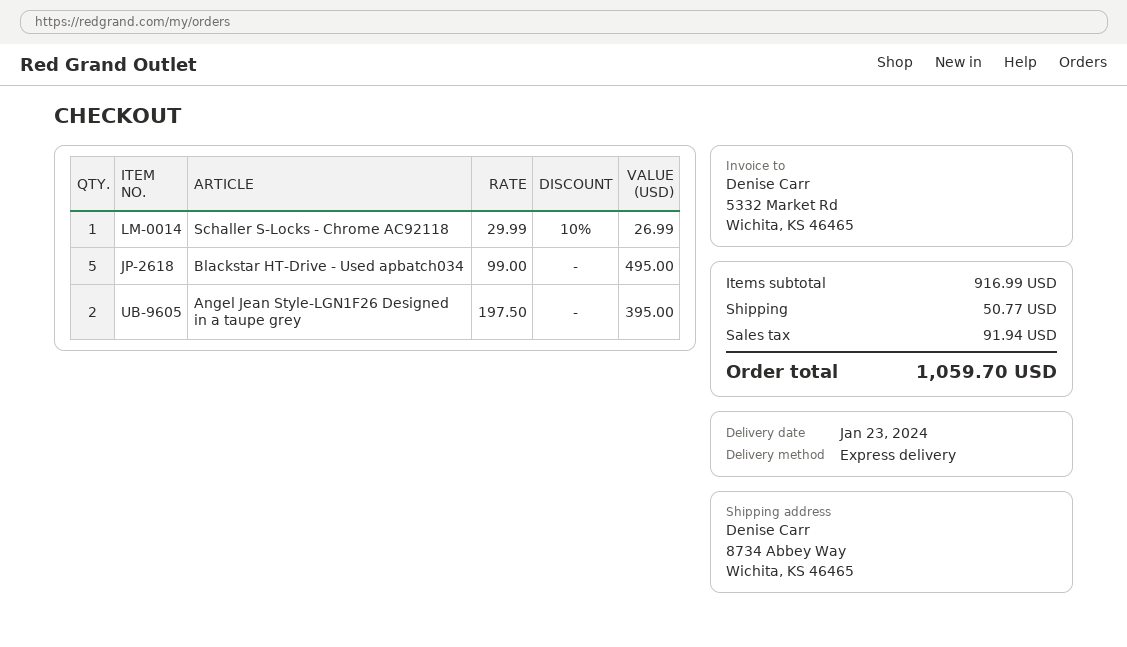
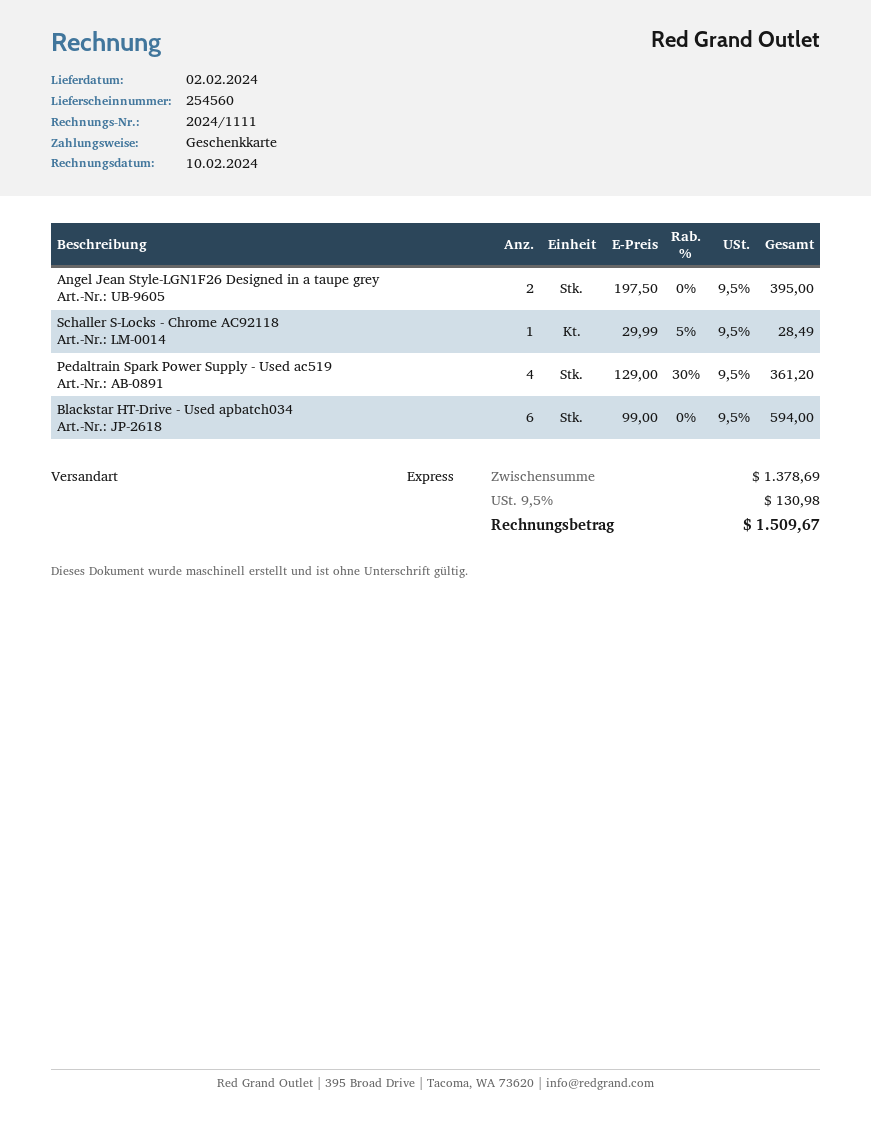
delivery date: 2024-01-23 -> 2024-02-02
Schaller S-Locks - Chrome AC92118: 1 x 29.99 - 10% = 26.99 -> 1 x 29.99 - 5% = 28.49
Blackstar HT-Drive - Used apbatch034: 5 x 99.00 = 495.00 -> 6 x 99.00 = 594.00
Pedaltrain Spark Power Supply - Used ac519: none -> 4 x 129.00 - 30% = 361.20
subtotal: 916.99 -> 1378.69
shipping: 50.77 -> none
tax: 91.94 -> 130.98
total: 1059.70 -> 1509.67

